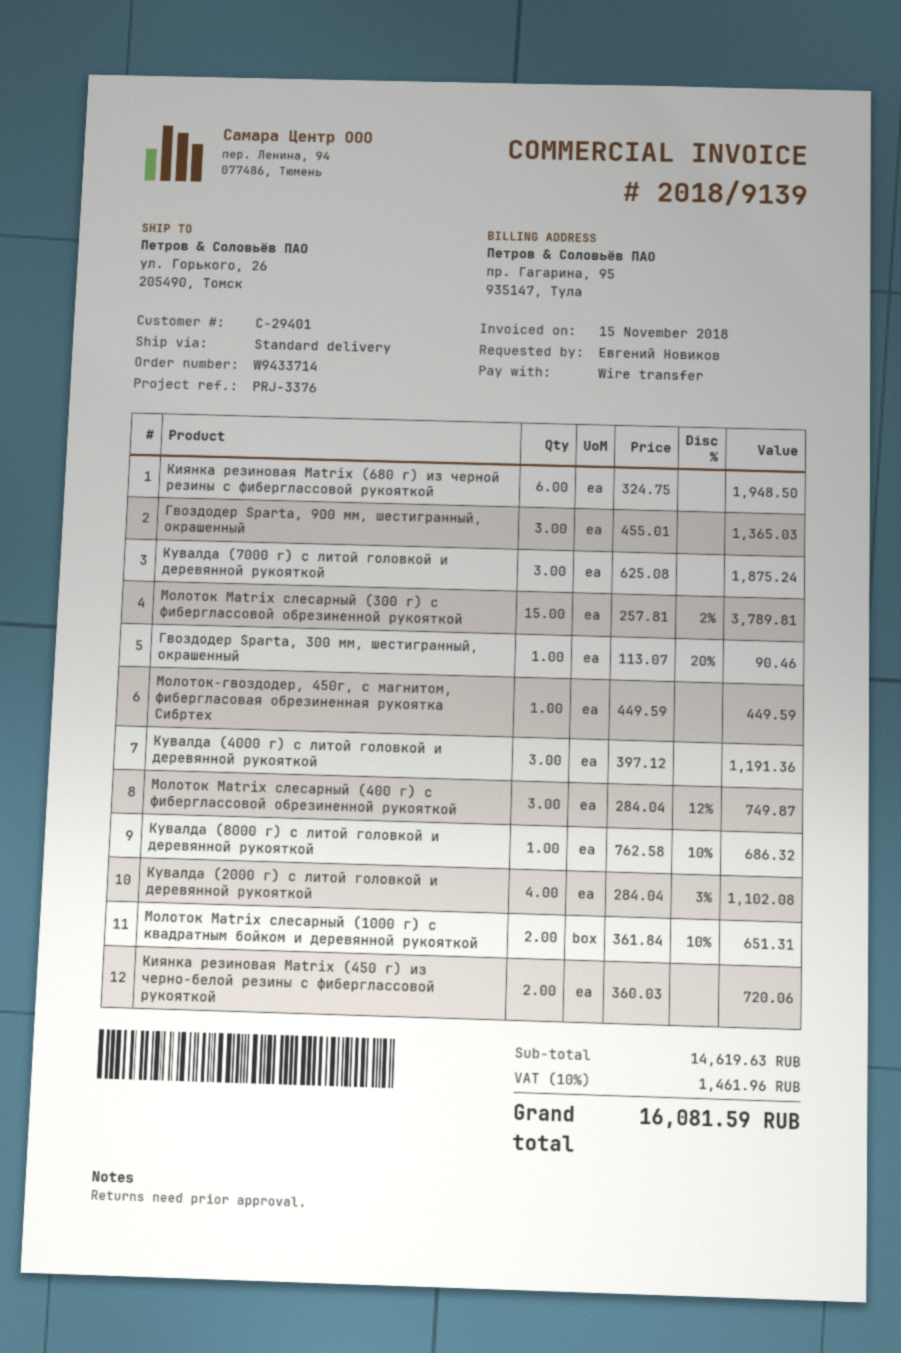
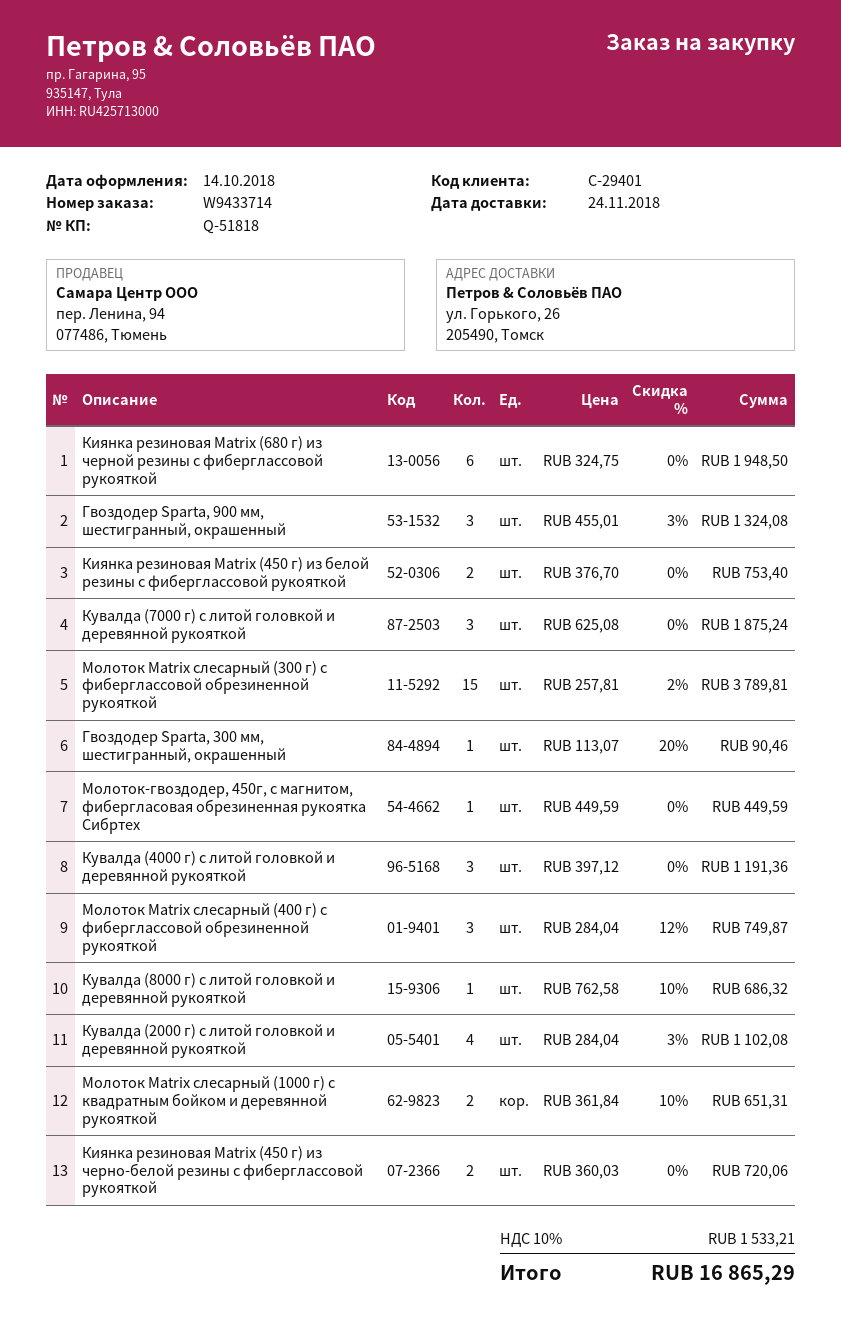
Гвоздодер Sparta, 900 мм, шестигранный, окрашенный: 3 x 455.01 = 1365.03 -> 3 x 455.01 - 3% = 1324.08
Киянка резиновая Matrix (450 г) из белой резины с фиберглассовой рукояткой: none -> 2 x 376.70 = 753.40
tax: 10% = 1461.96 -> 10% = 1533.21
total: 16081.59 -> 16865.29

